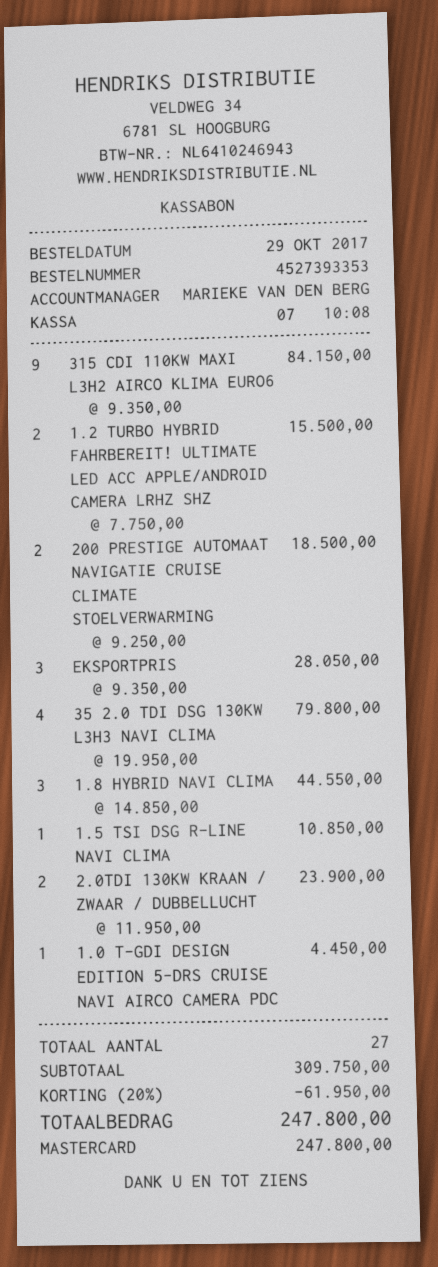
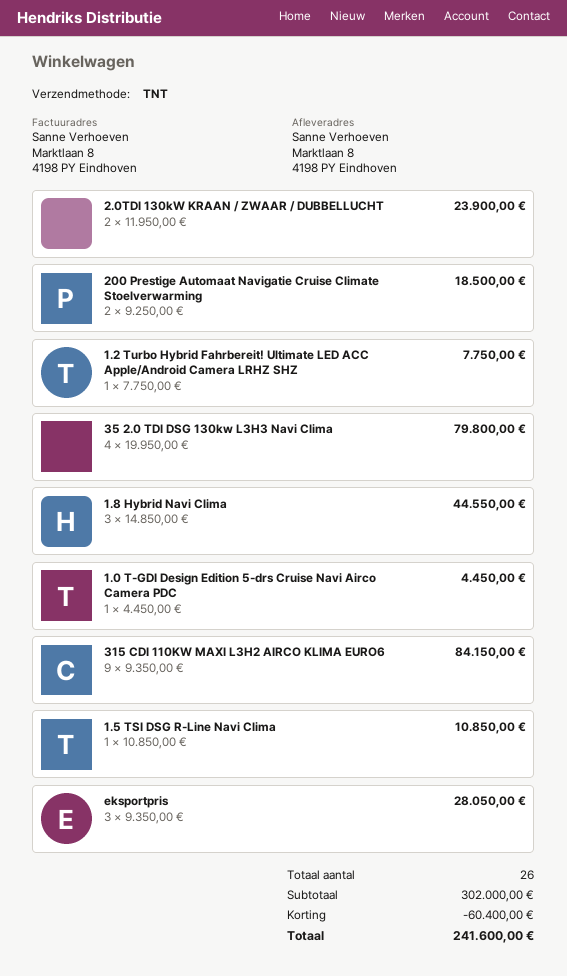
1.2 TURBO HYBRID FAHRBEREIT! ULTIMATE LED ACC APPLE/ANDROID CAMERA LRHZ SHZ: 2 x 7750.00 = 15500.00 -> 1 x 7750.00 = 7750.00
total quantity: 27 -> 26
subtotal: 309750.00 -> 302000.00
discount: 61950.00 -> 60400.00
total: 247800.00 -> 241600.00

